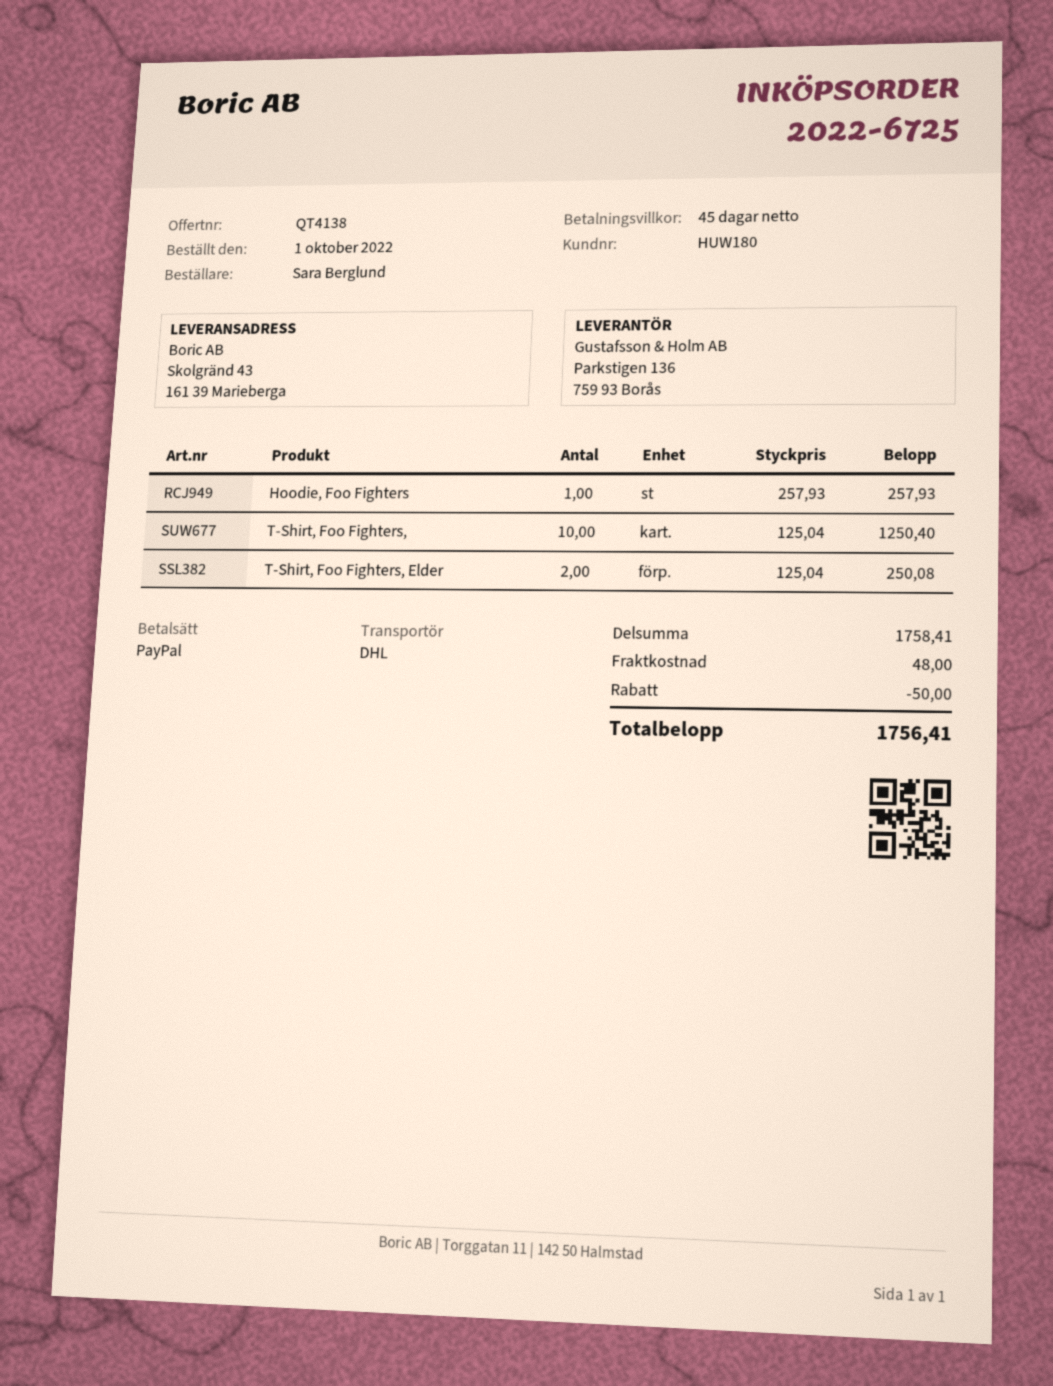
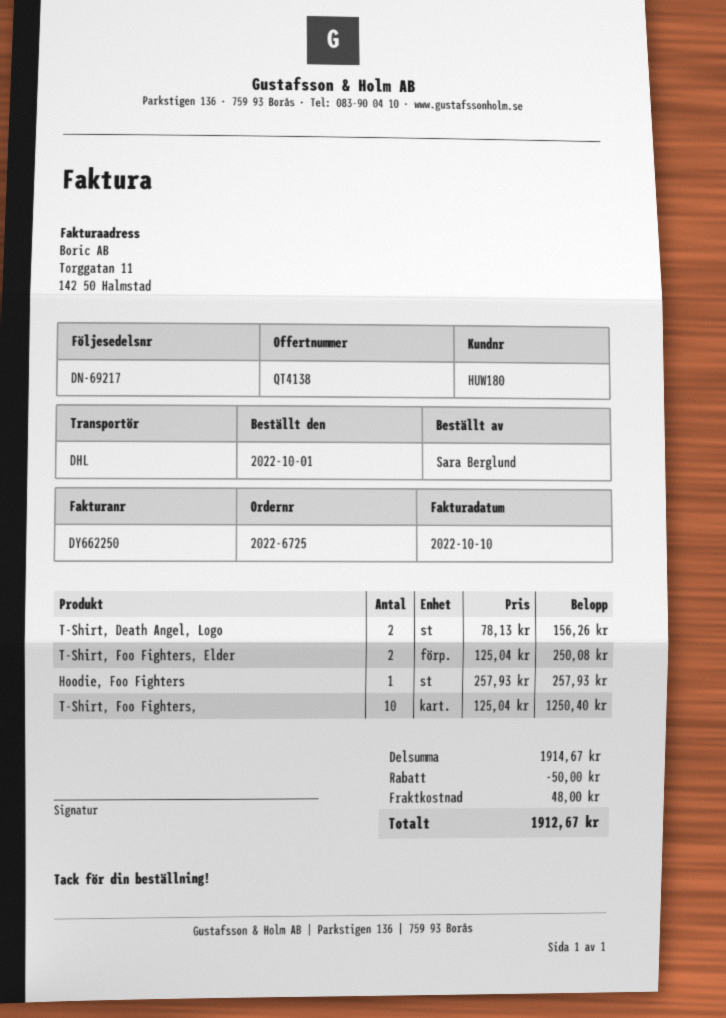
T-Shirt, Death Angel, Logo: none -> 2 x 78.13 = 156.26
subtotal: 1758.41 -> 1914.67
total: 1756.41 -> 1912.67

